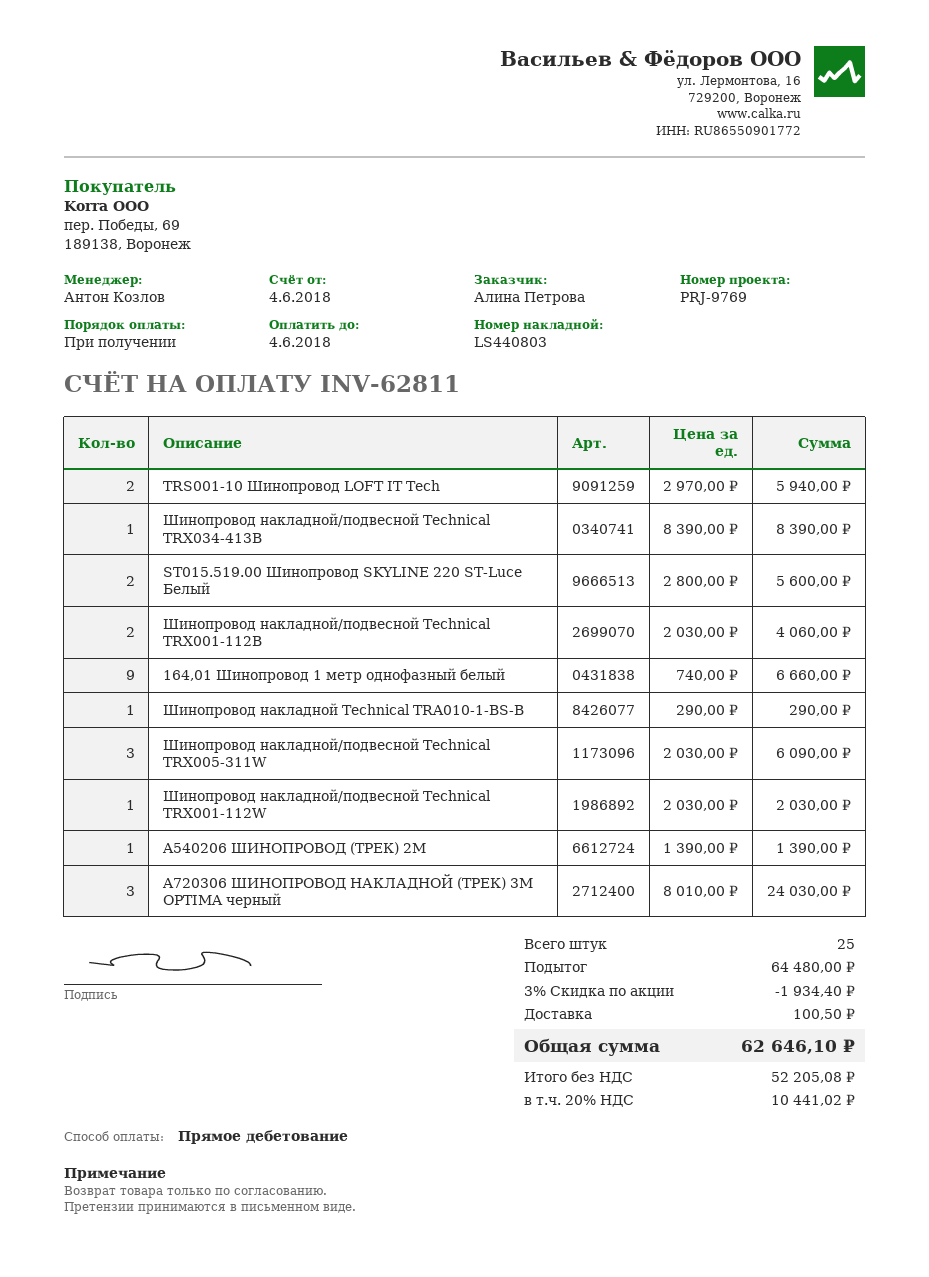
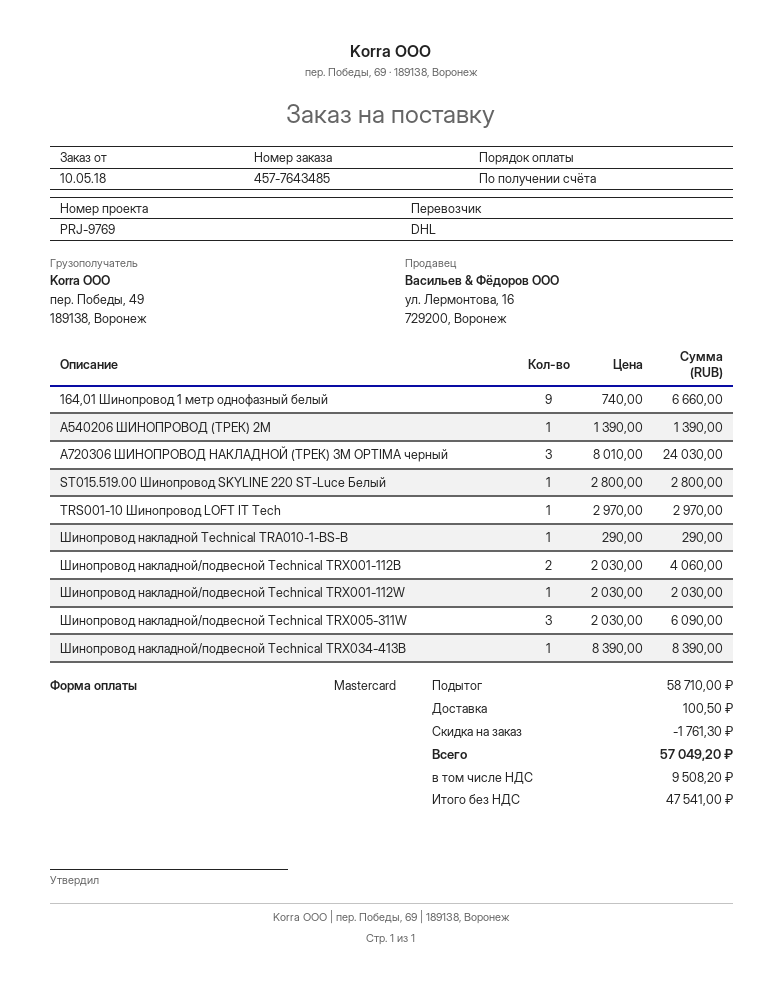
payment method: direct debit -> Mastercard
TRS001-10 Шинопровод LOFT IT Tech: 2 x 2970.00 = 5940.00 -> 1 x 2970.00 = 2970.00
ST015.519.00 Шинопровод SKYLINE 220 ST-Luce Белый: 2 x 2800.00 = 5600.00 -> 1 x 2800.00 = 2800.00
subtotal: 64480.00 -> 58710.00
discount: 1934.40 -> 1761.30
net: 52205.08 -> 47541.00
tax: 10441.02 -> 9508.20
total: 62646.10 -> 57049.20

